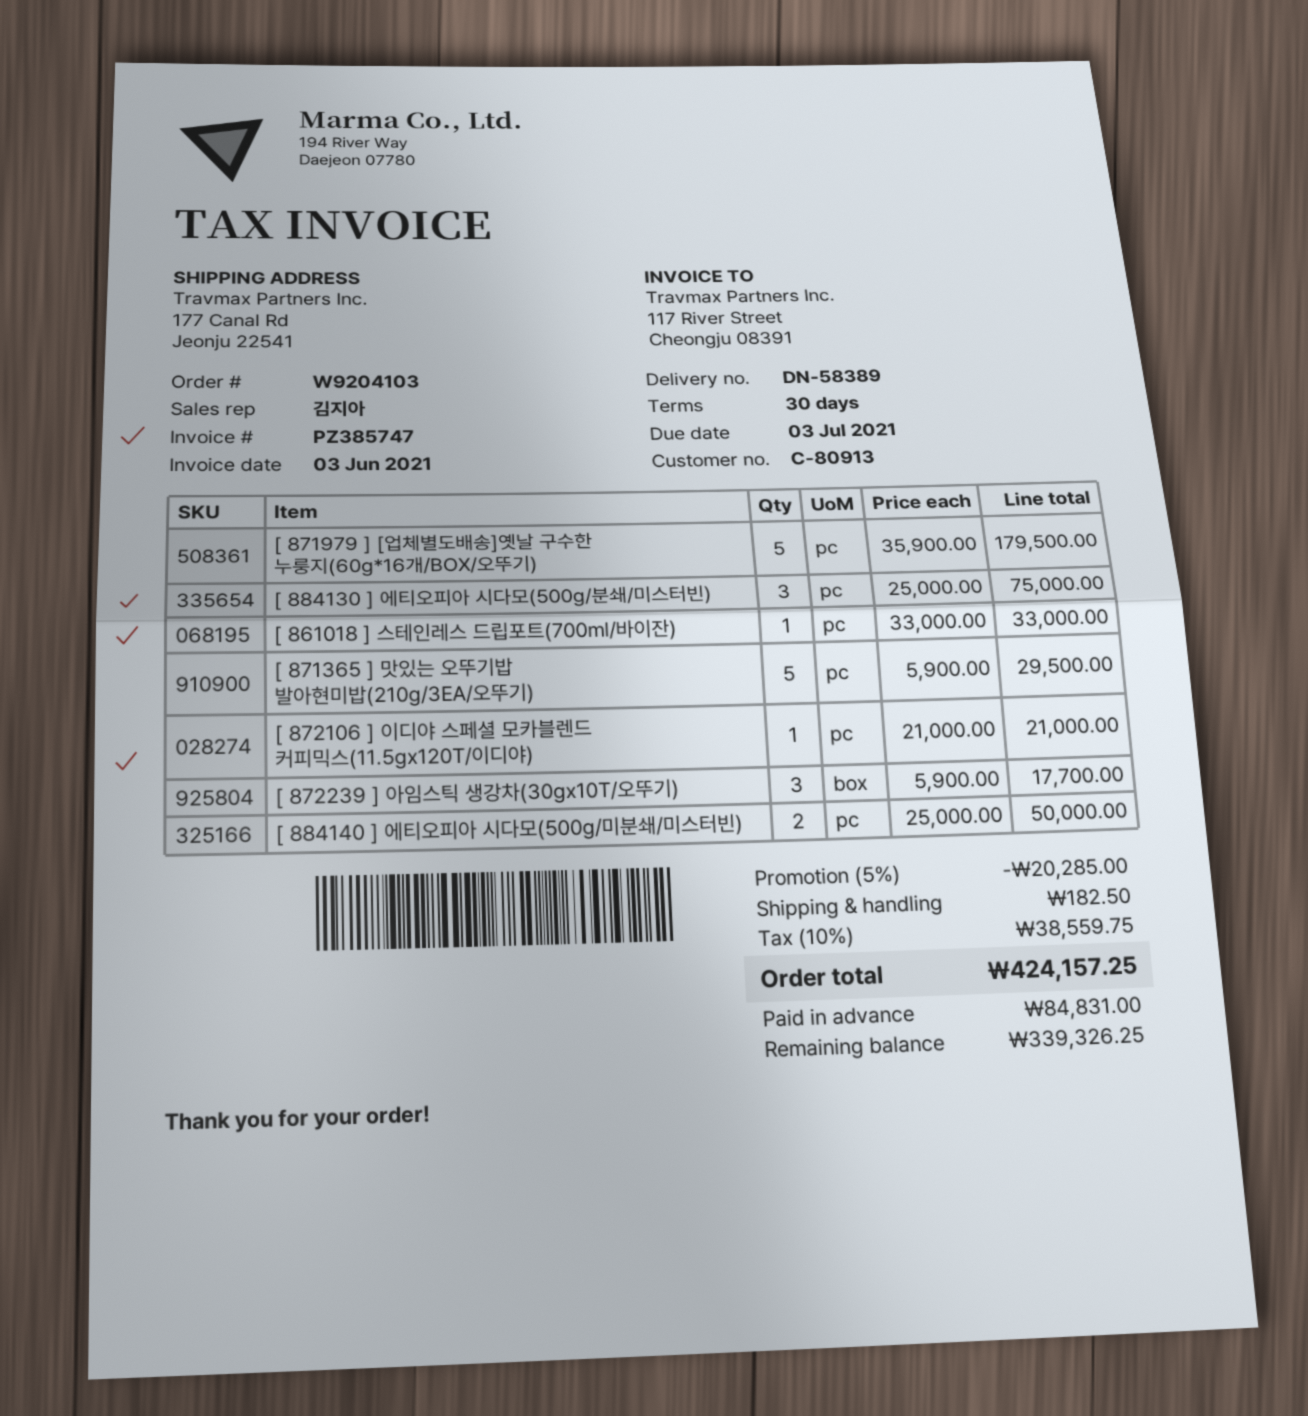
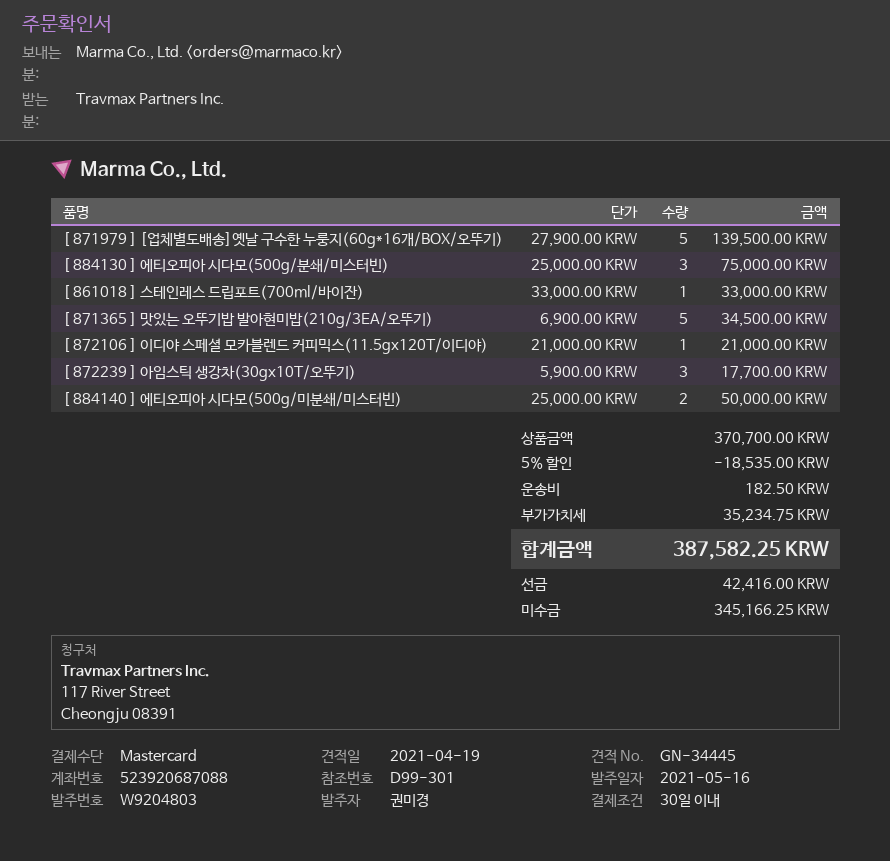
order number: W9204103 -> W9204803
[ 871979 ] [업체별도배송]옛날 구수한 누룽지(60g*16개/BOX/오뚜기): 5 x 35900.00 = 179500.00 -> 5 x 27900.00 = 139500.00
[ 871365 ] 맛있는 오뚜기밥 발아현미밥(210g/3EA/오뚜기): 5 x 5900.00 = 29500.00 -> 5 x 6900.00 = 34500.00
discount: 5% = 20285.00 -> 5% = 18535.00
tax: 38559.75 -> 35234.75
total: 424157.25 -> 387582.25
deposit: 84831.00 -> 42416.00
balance: 339326.25 -> 345166.25

